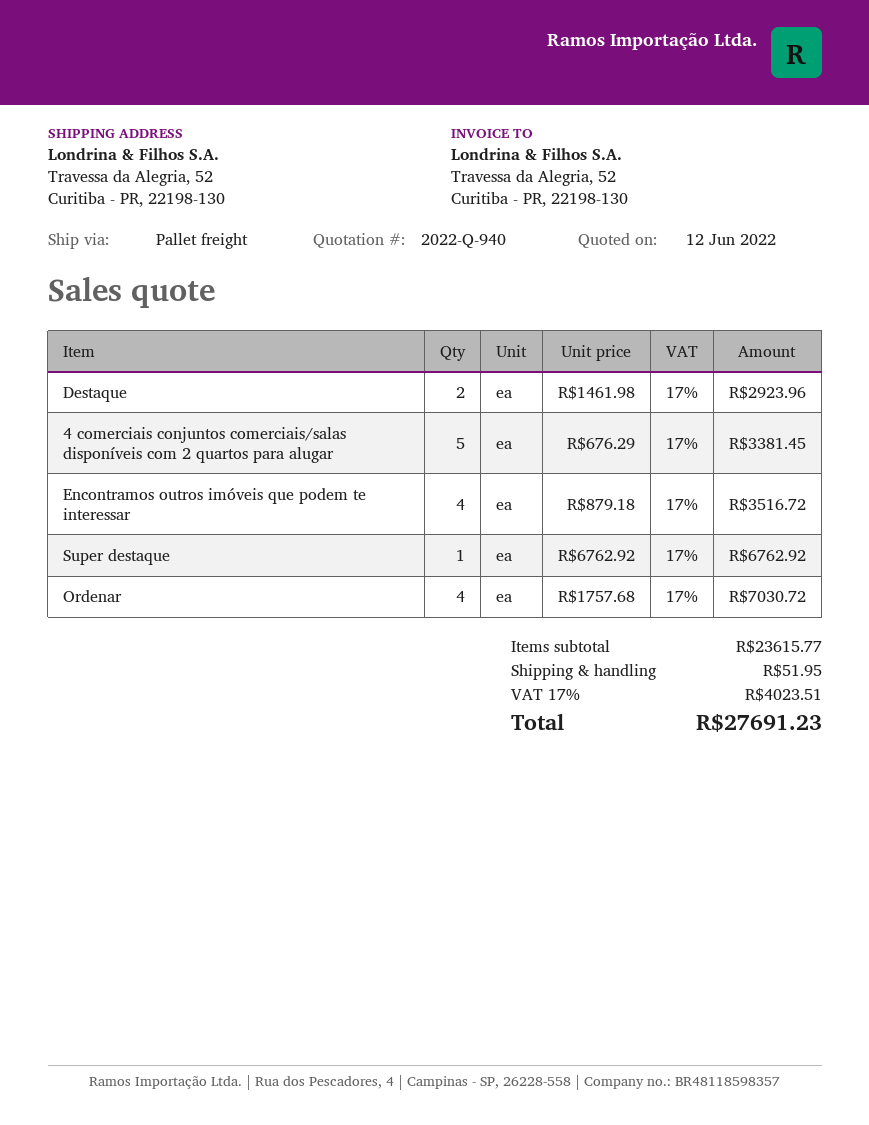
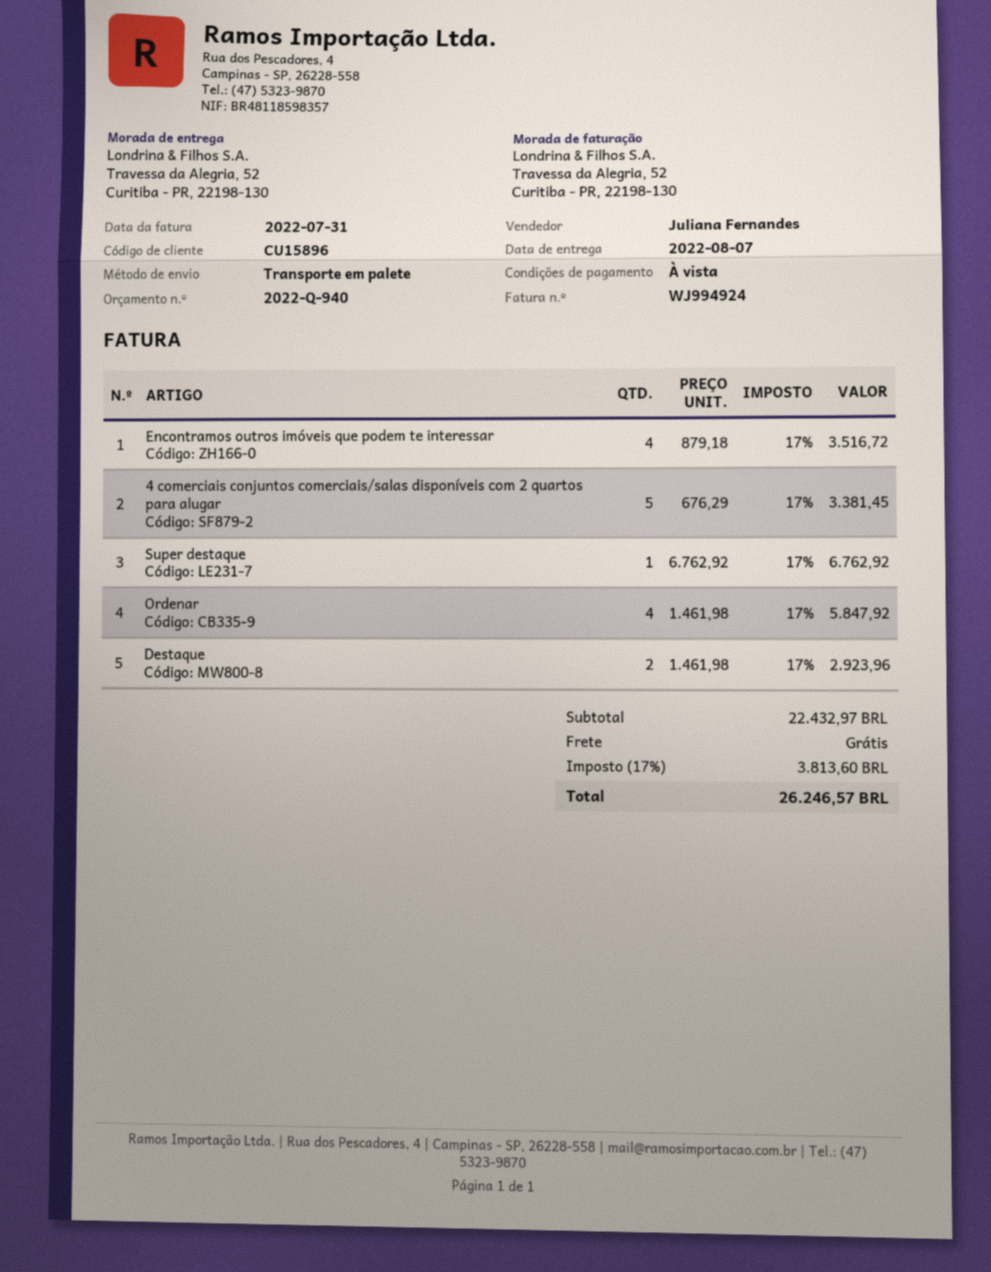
Ordenar: 4 x 1757.68 = 7030.72 -> 4 x 1461.98 = 5847.92
subtotal: 23615.77 -> 22432.97
shipping: 51.95 -> 0.00
tax: 17% = 4023.51 -> 17% = 3813.60
total: 27691.23 -> 26246.57

